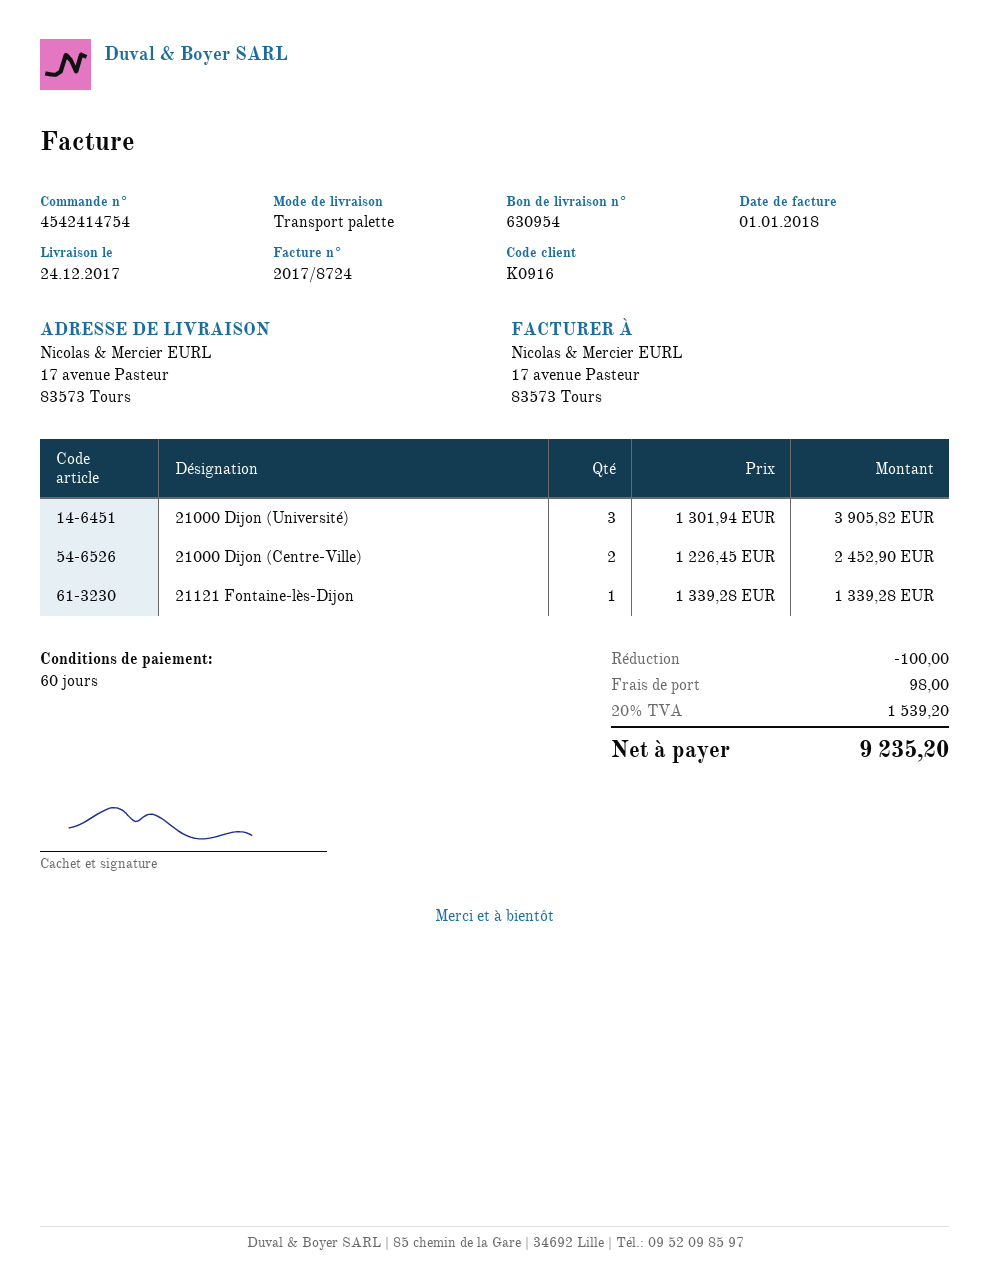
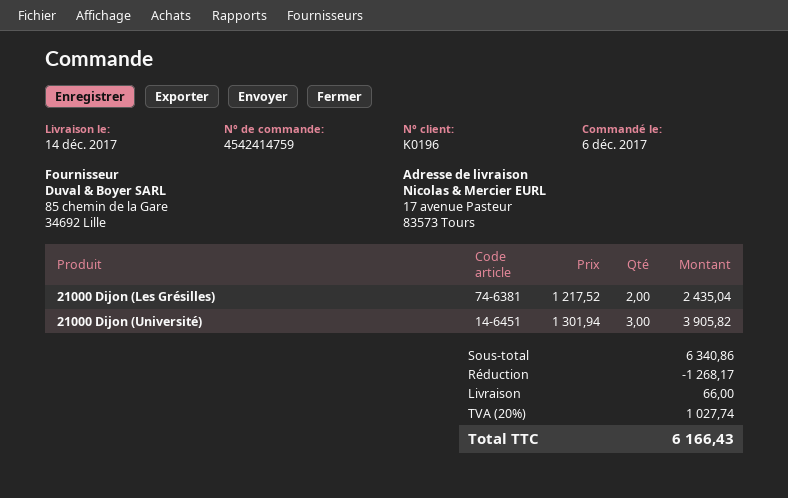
order number: 4542414754 -> 4542414759
delivery date: 2017-12-24 -> 2017-12-14
customer number: K0916 -> K0196
21000 Dijon (Centre-Ville): 2 x 1226.45 = 2452.90 -> none
21121 Fontaine-lès-Dijon: 1 x 1339.28 = 1339.28 -> none
21000 Dijon (Les Grésilles): none -> 2 x 1217.52 = 2435.04
discount: 100.00 -> 1268.17
shipping: 98.00 -> 66.00
tax: 20% = 1539.20 -> 20% = 1027.74
total: 9235.20 -> 6166.43

